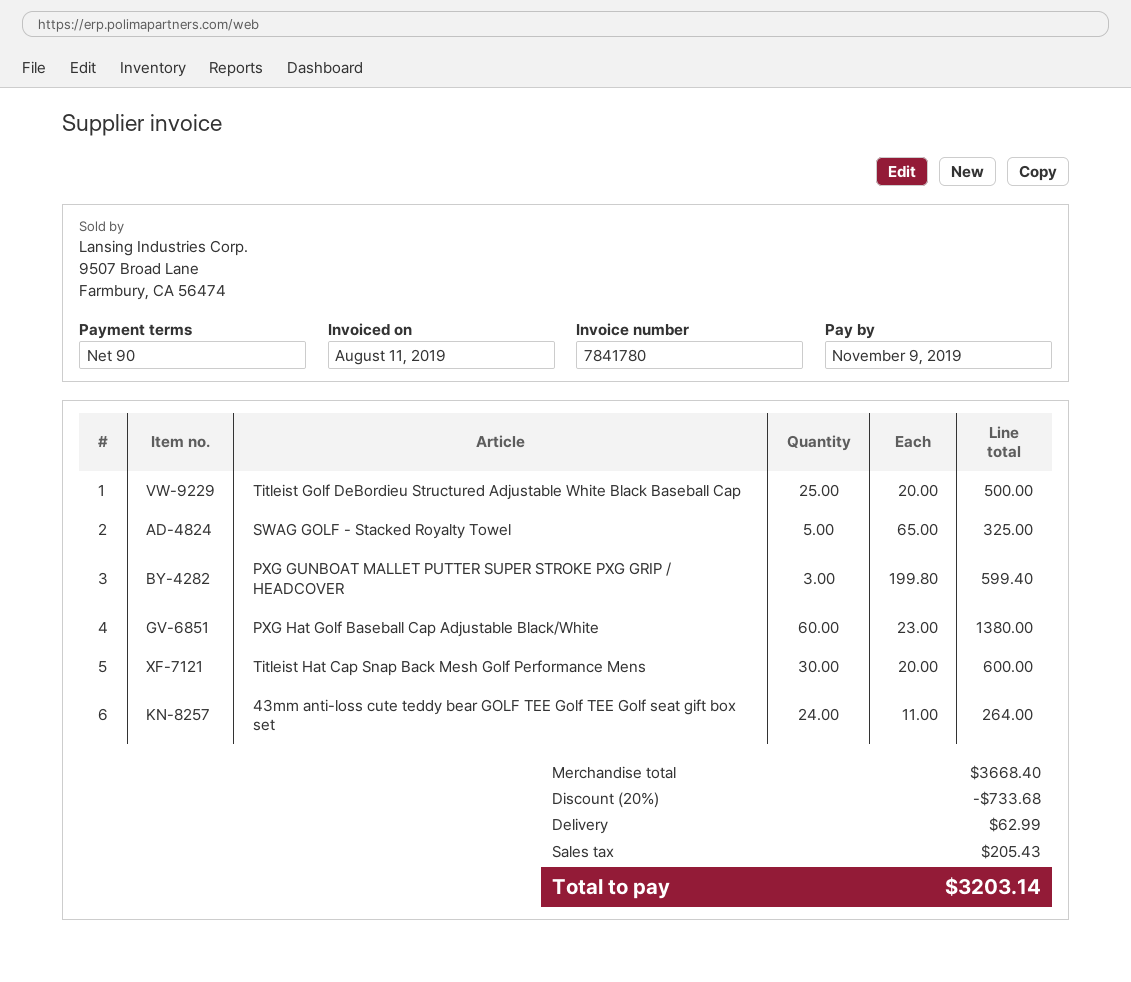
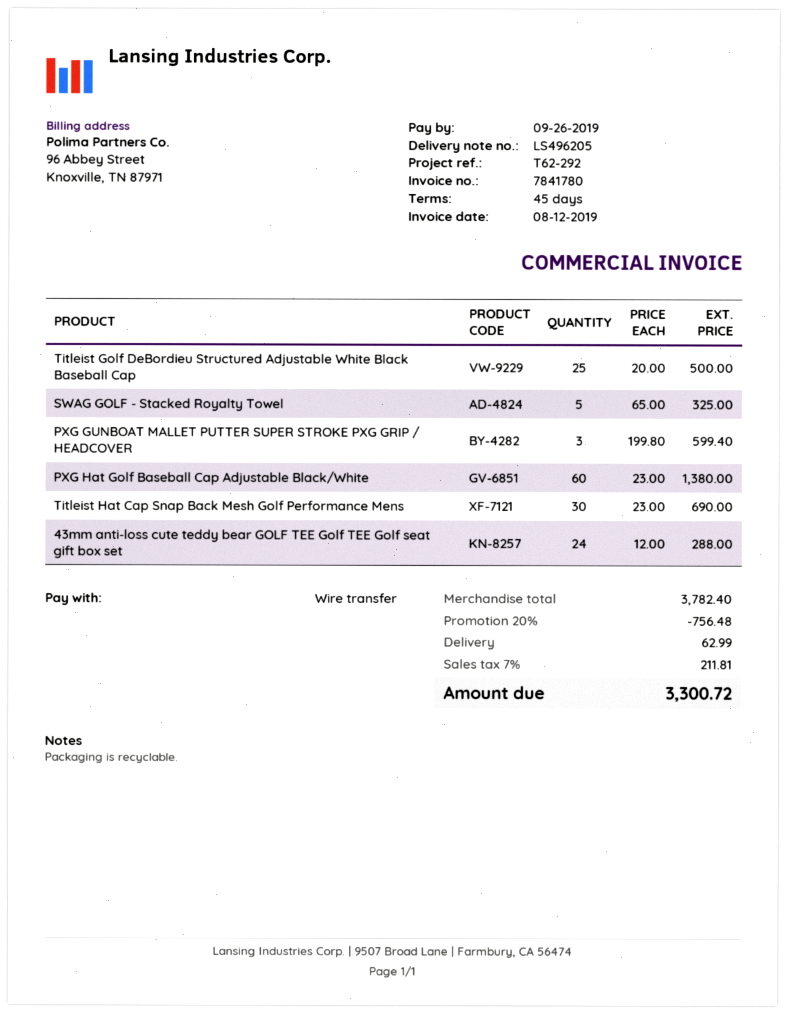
invoice date: 2019-08-11 -> 2019-08-12
payment terms: 90 days -> 45 days
due date: 2019-11-09 -> 2019-09-26
Titleist Hat Cap Snap Back Mesh Golf Performance Mens: 30 x 20.00 = 600.00 -> 30 x 23.00 = 690.00
43mm anti-loss cute teddy bear GOLF TEE Golf TEE Golf seat gift box set: 24 x 11.00 = 264.00 -> 24 x 12.00 = 288.00
subtotal: 3668.40 -> 3782.40
discount: 20% = 733.68 -> 20% = 756.48
tax: 205.43 -> 211.81
total: 3203.14 -> 3300.72

